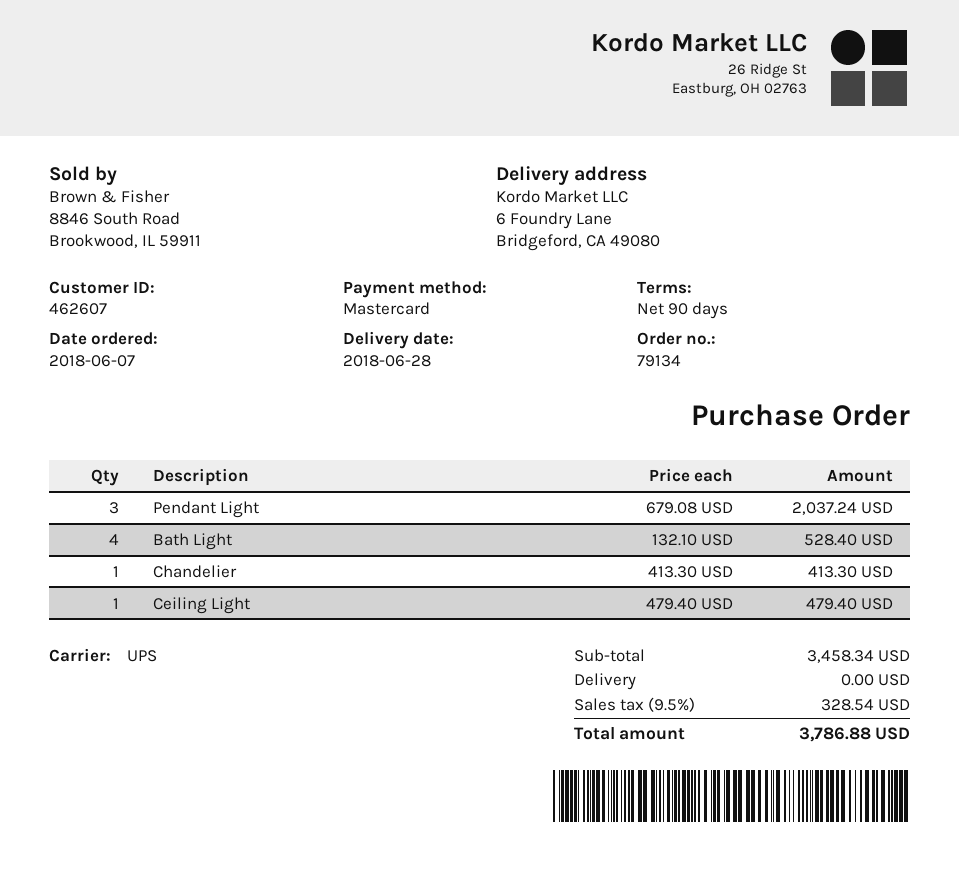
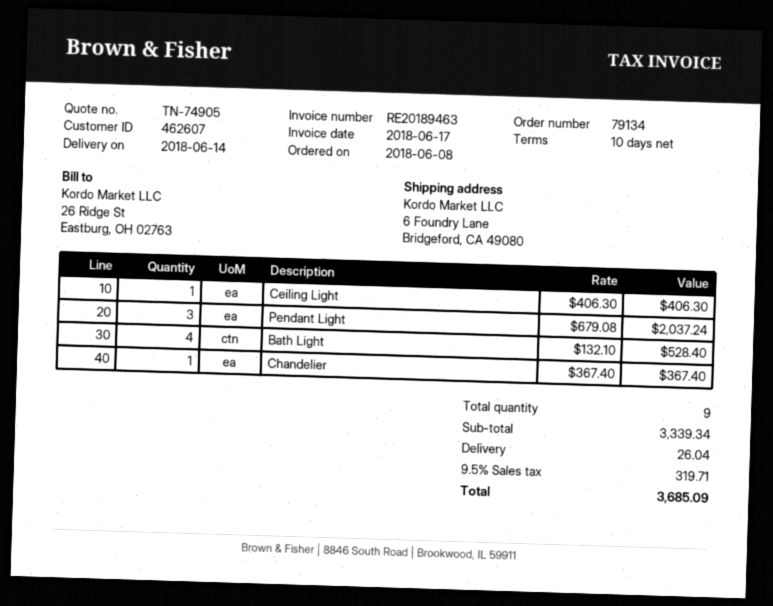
order date: 2018-06-07 -> 2018-06-08
delivery date: 2018-06-28 -> 2018-06-14
payment terms: 90 days -> 10 days
Chandelier: 1 x 413.30 = 413.30 -> 1 x 367.40 = 367.40
Ceiling Light: 1 x 479.40 = 479.40 -> 1 x 406.30 = 406.30
subtotal: 3458.34 -> 3339.34
shipping: 0.00 -> 26.04
tax: 9.5% = 328.54 -> 9.5% = 319.71
total: 3786.88 -> 3685.09

